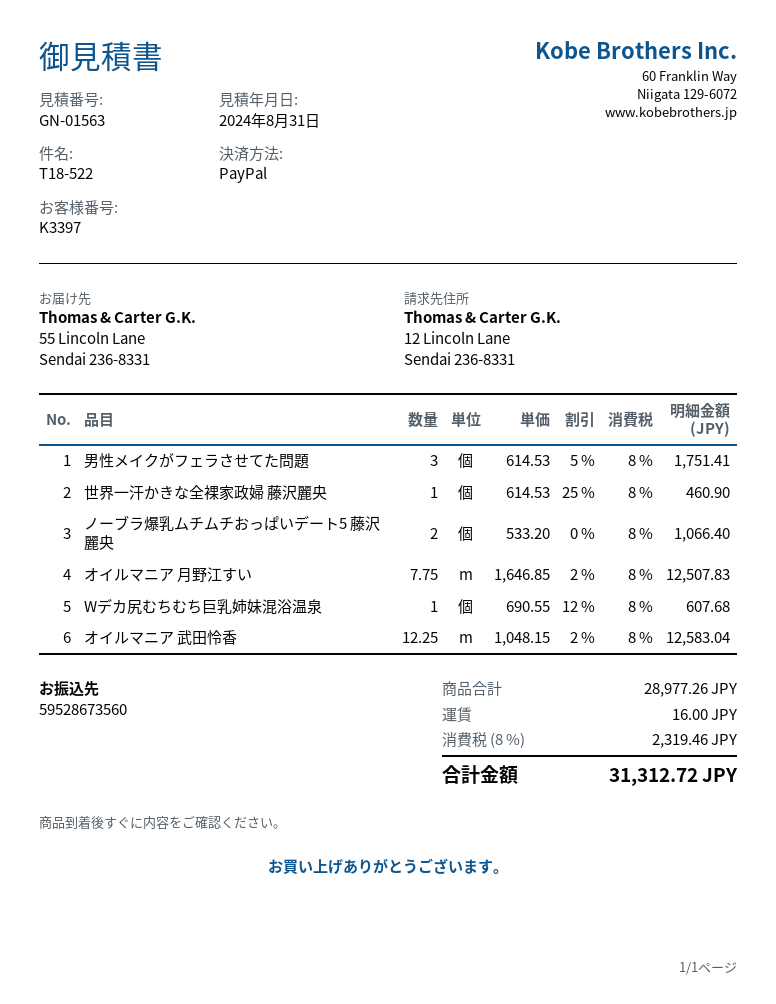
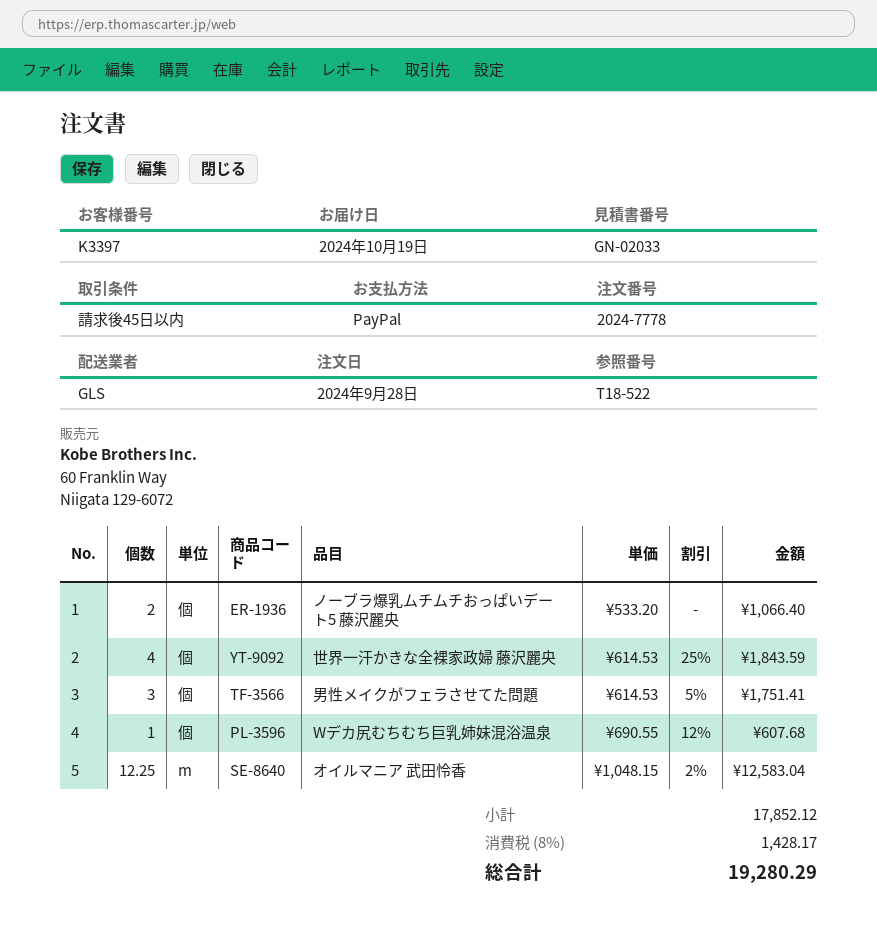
quote number: GN-01563 -> GN-02033
世界一汗かきな全裸家政婦 藤沢麗央: 1 x 614.53 - 25% = 460.90 -> 4 x 614.53 - 25% = 1843.59
オイルマニア 月野江すい: 7.75 x 1646.85 - 2% = 12507.83 -> none
subtotal: 28977.26 -> 17852.12
shipping: 16.00 -> none
tax: 8% = 2319.46 -> 8% = 1428.17
total: 31312.72 -> 19280.29

